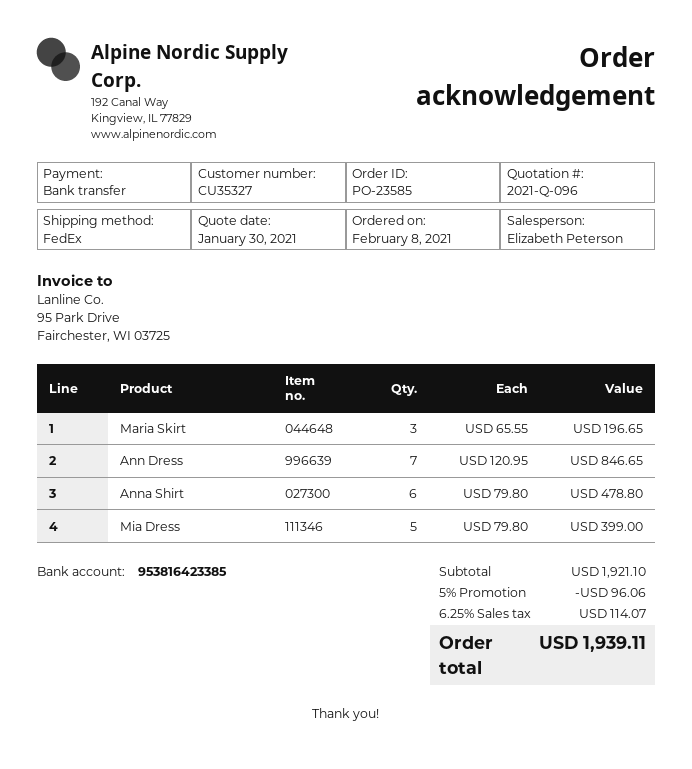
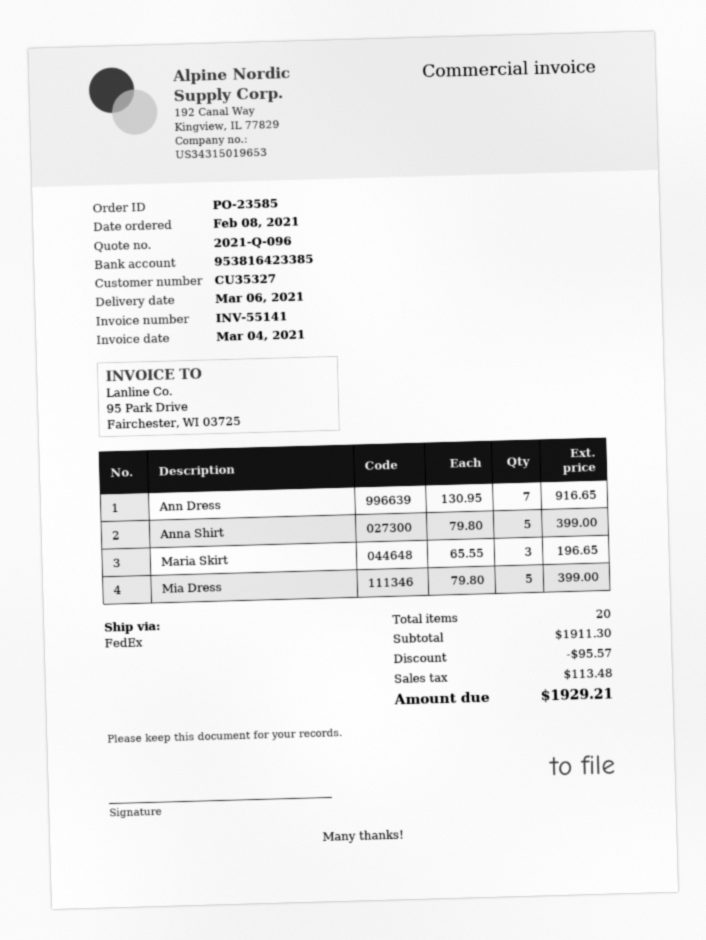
Ann Dress: 7 x 120.95 = 846.65 -> 7 x 130.95 = 916.65
Anna Shirt: 6 x 79.80 = 478.80 -> 5 x 79.80 = 399.00
subtotal: 1921.10 -> 1911.30
discount: 96.06 -> 95.57
tax: 114.07 -> 113.48
total: 1939.11 -> 1929.21

